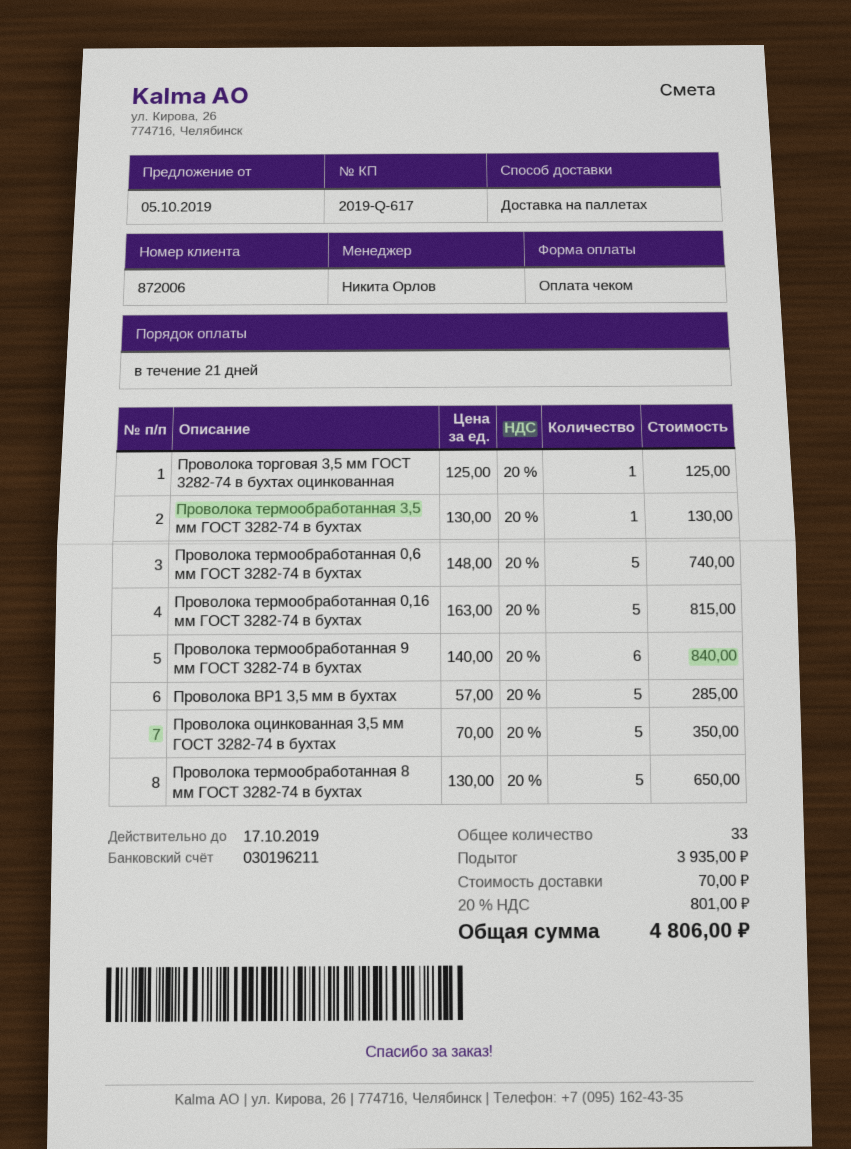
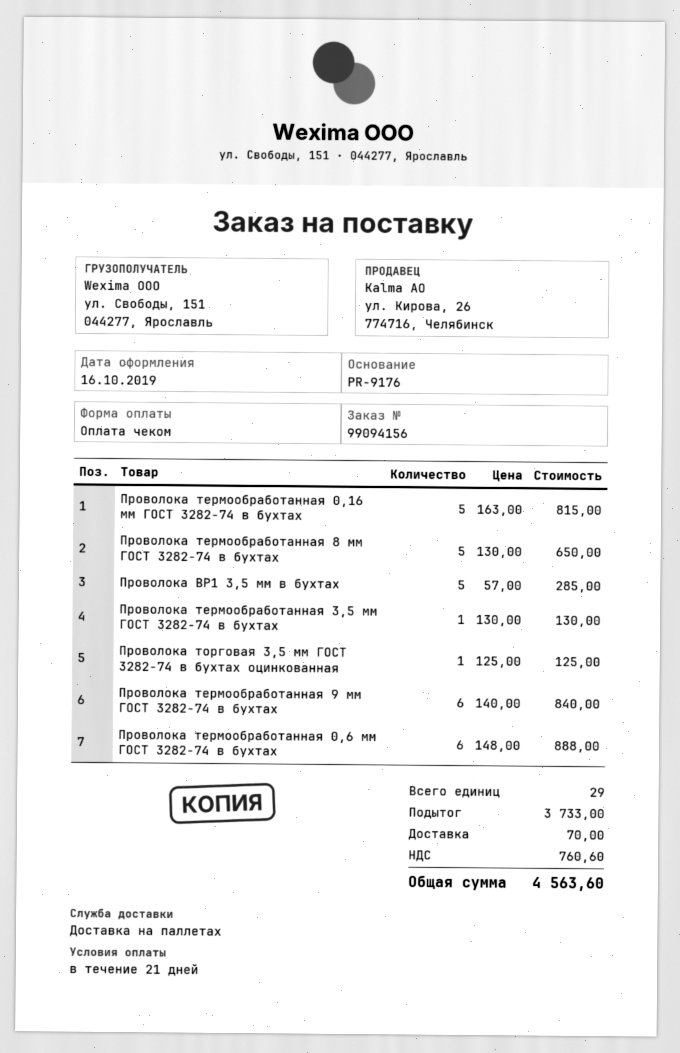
Проволока термообработанная 0,6 мм ГОСТ 3282-74 в бухтах: 5 x 148.00 = 740.00 -> 6 x 148.00 = 888.00
Проволока оцинкованная 3,5 мм ГОСТ 3282-74 в бухтах: 5 x 70.00 = 350.00 -> none
total quantity: 33 -> 29
subtotal: 3935.00 -> 3733.00
tax: 801.00 -> 760.60
total: 4806.00 -> 4563.60

